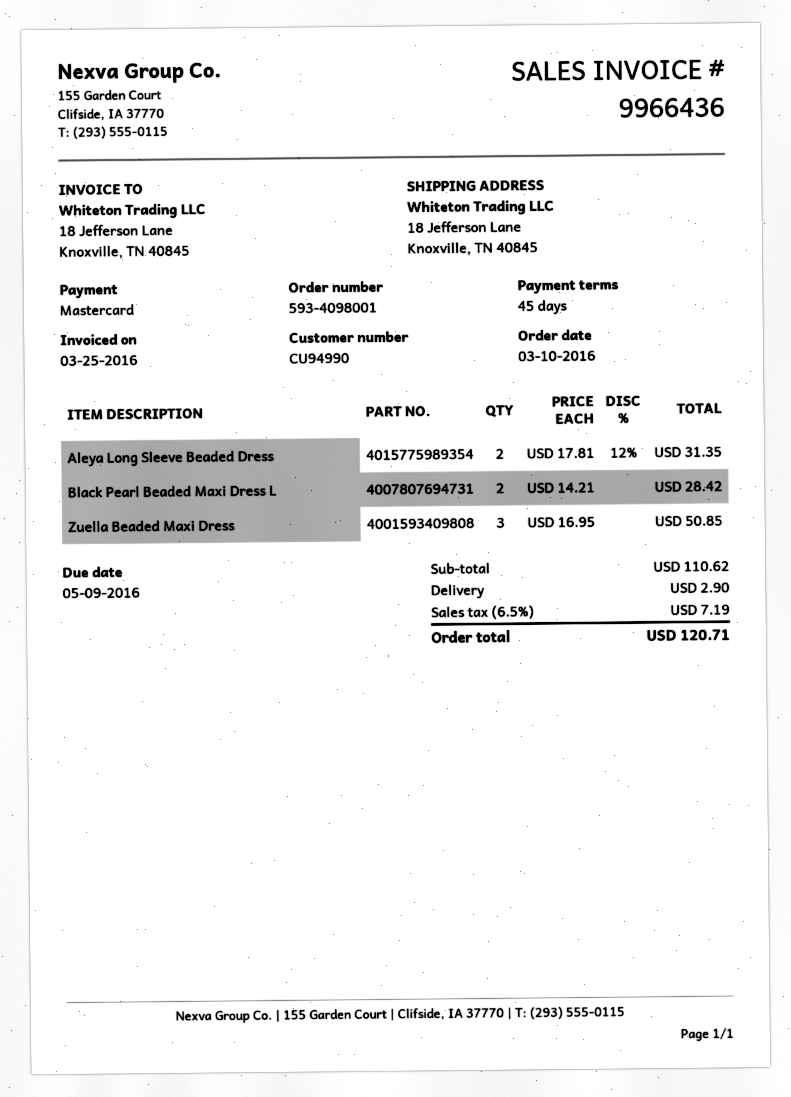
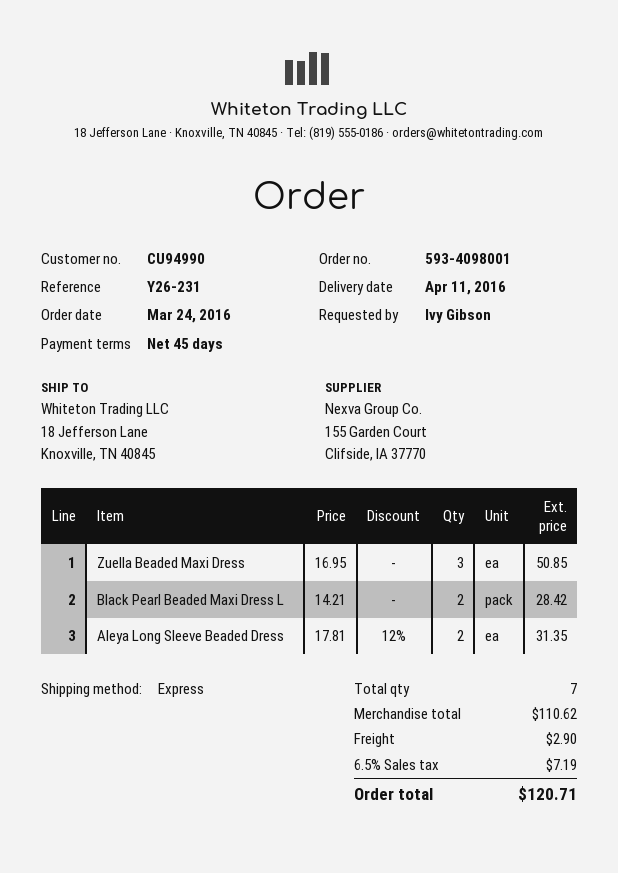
order date: 2016-03-10 -> 2016-03-24

